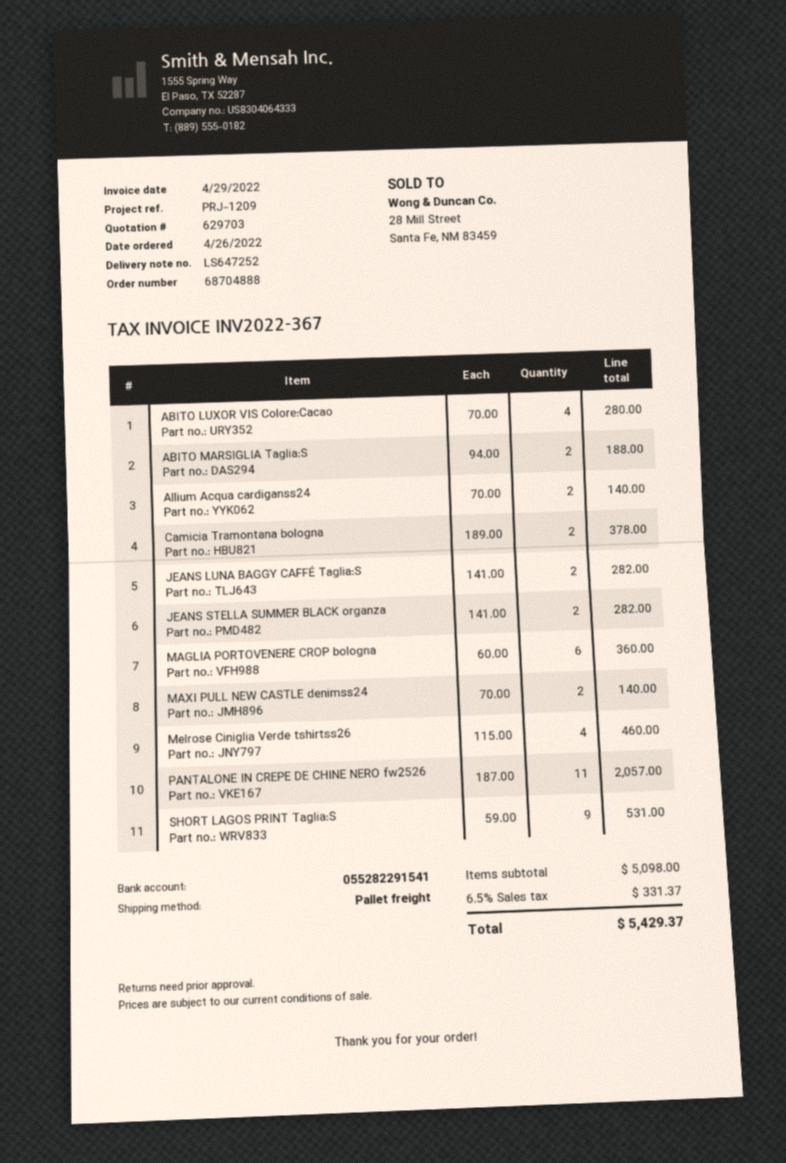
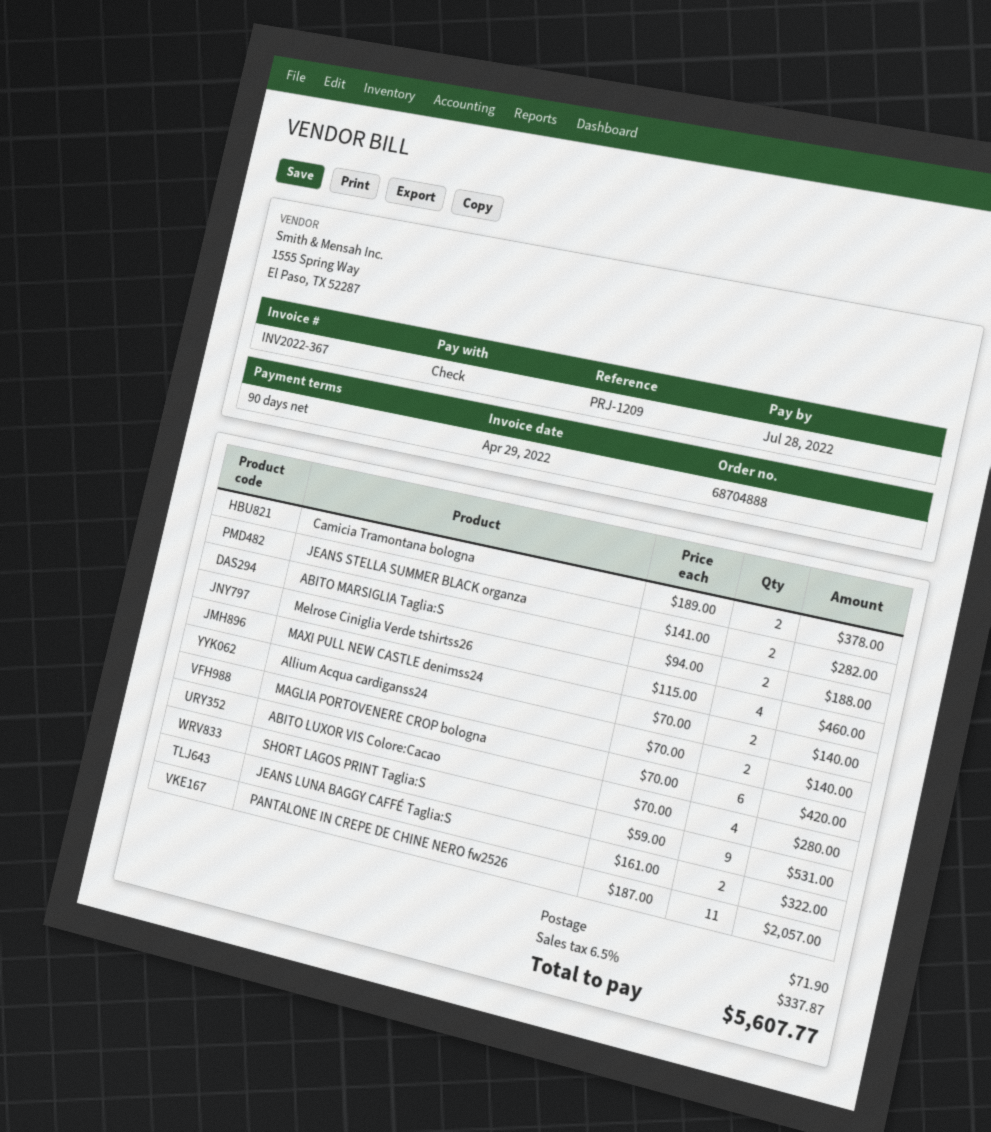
JEANS LUNA BAGGY CAFFÉ Taglia:S: 2 x 141.00 = 282.00 -> 2 x 161.00 = 322.00
MAGLIA PORTOVENERE CROP bologna: 6 x 60.00 = 360.00 -> 6 x 70.00 = 420.00
shipping: none -> 71.90
tax: 6.5% = 331.37 -> 6.5% = 337.87
total: 5429.37 -> 5607.77

